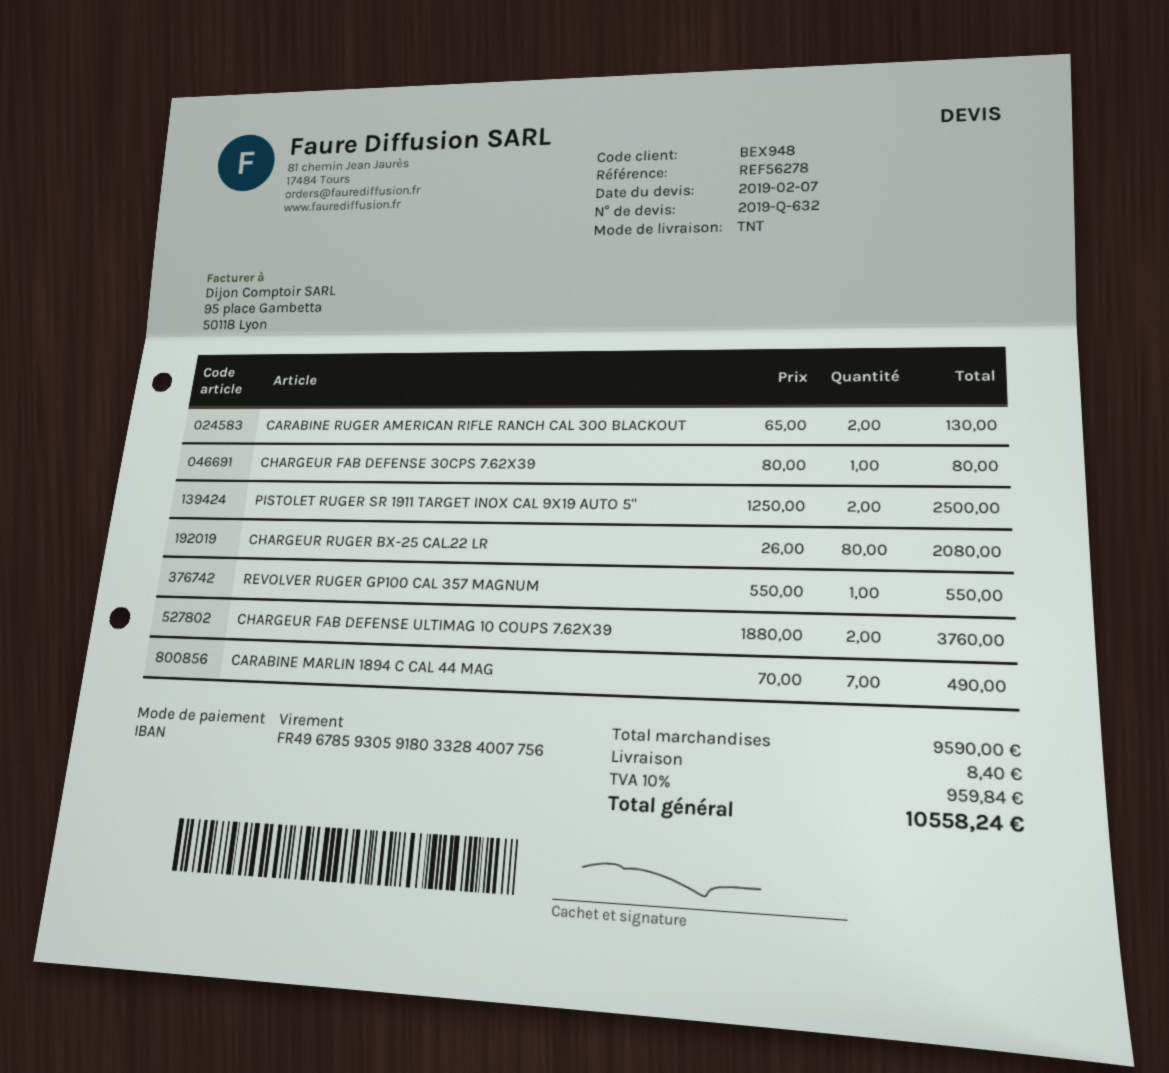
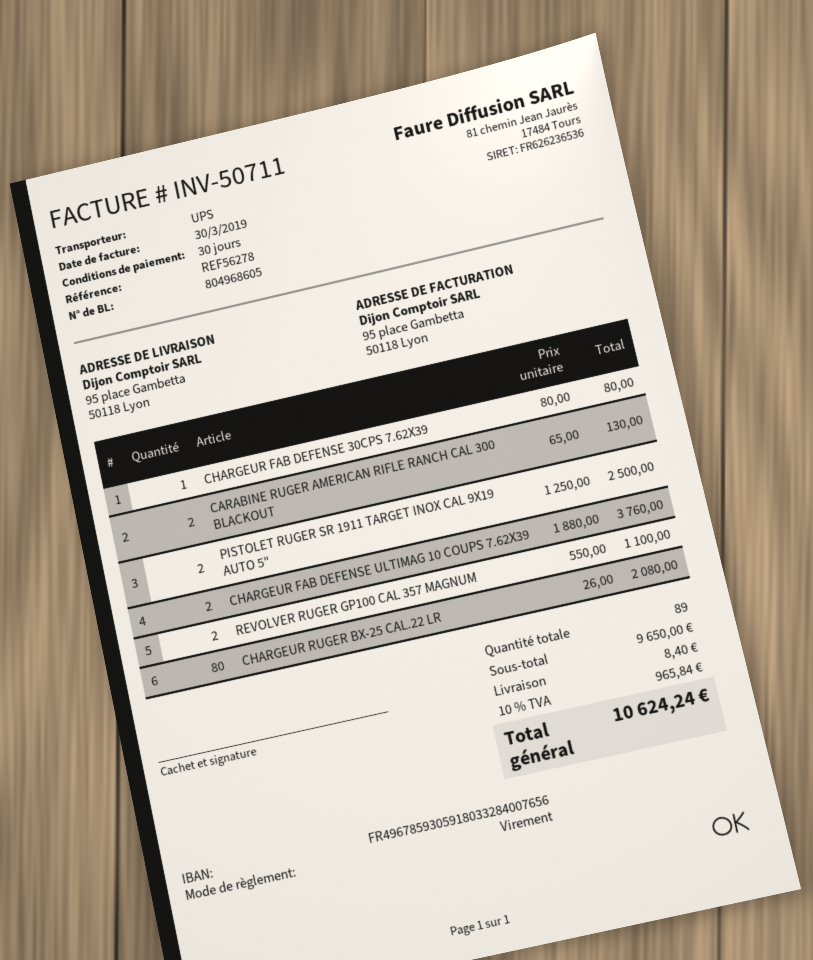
bank account: FR4967859305918033284007756 -> FR4967859305918033284007656
shipping method: TNT -> UPS
REVOLVER RUGER GP100 CAL 357 MAGNUM: 1 x 550.00 = 550.00 -> 2 x 550.00 = 1100.00
CARABINE MARLIN 1894 C CAL 44 MAG: 7 x 70.00 = 490.00 -> none
subtotal: 9590.00 -> 9650.00
tax: 10% = 959.84 -> 10% = 965.84
total: 10558.24 -> 10624.24

